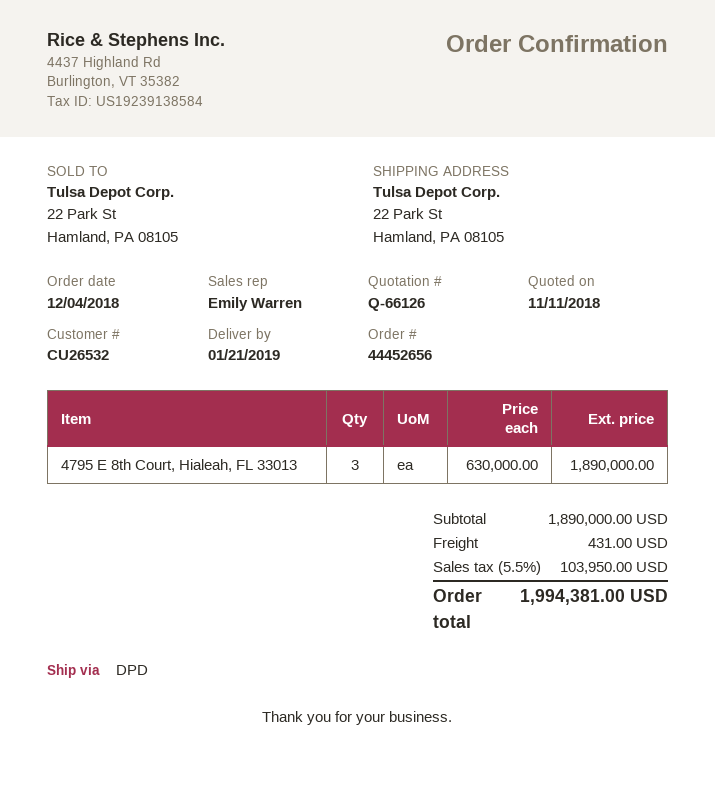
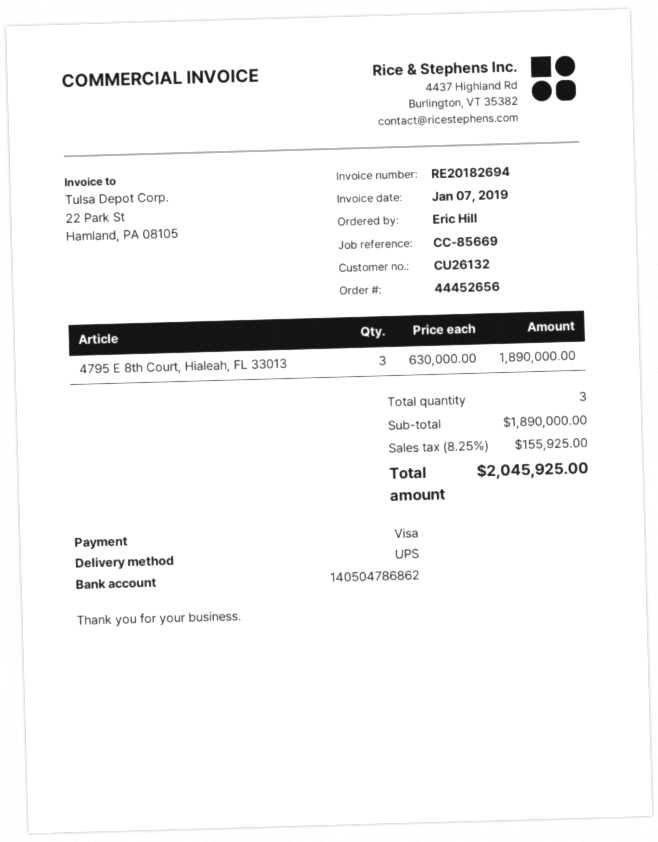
customer number: CU26532 -> CU26132
shipping method: DPD -> UPS
shipping: 431.00 -> none
tax: 5.5% = 103950.00 -> 8.25% = 155925.00
total: 1994381.00 -> 2045925.00

